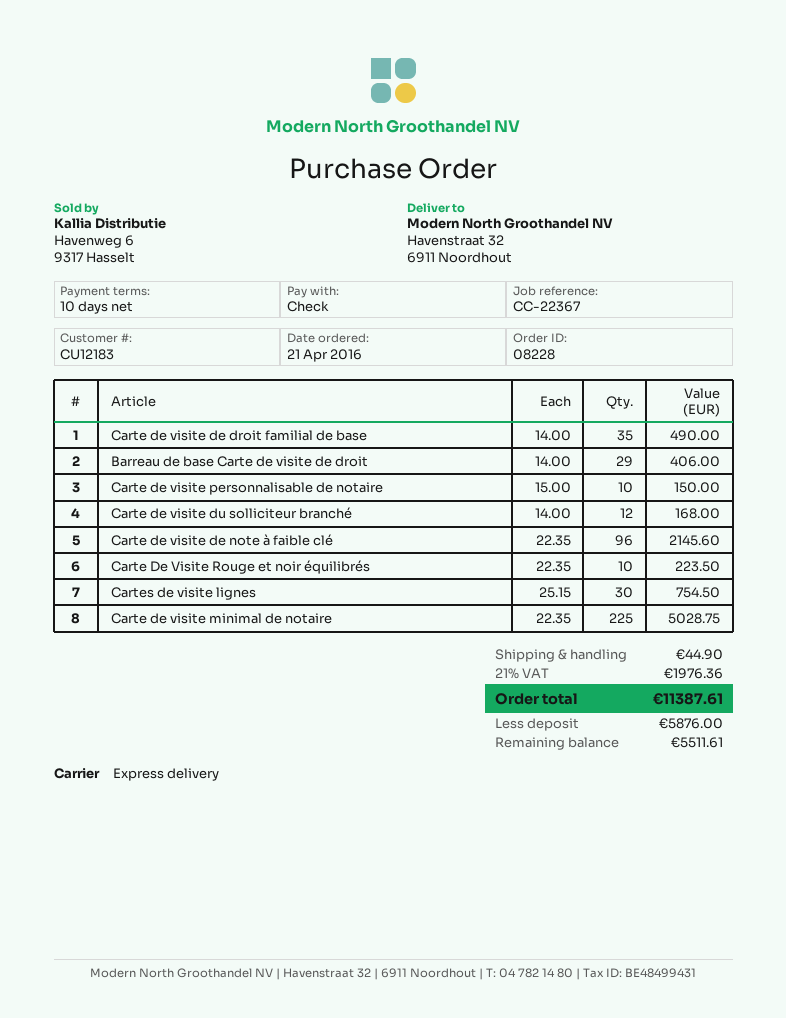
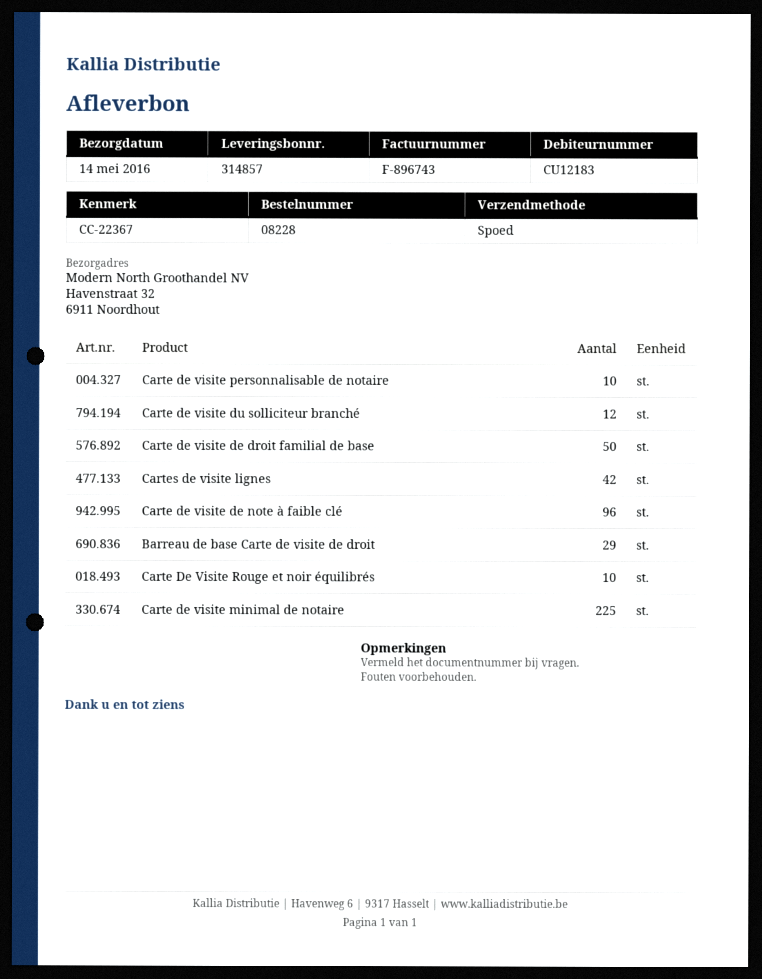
Carte de visite de droit familial de base: 35 -> 50
Cartes de visite lignes: 30 -> 42

